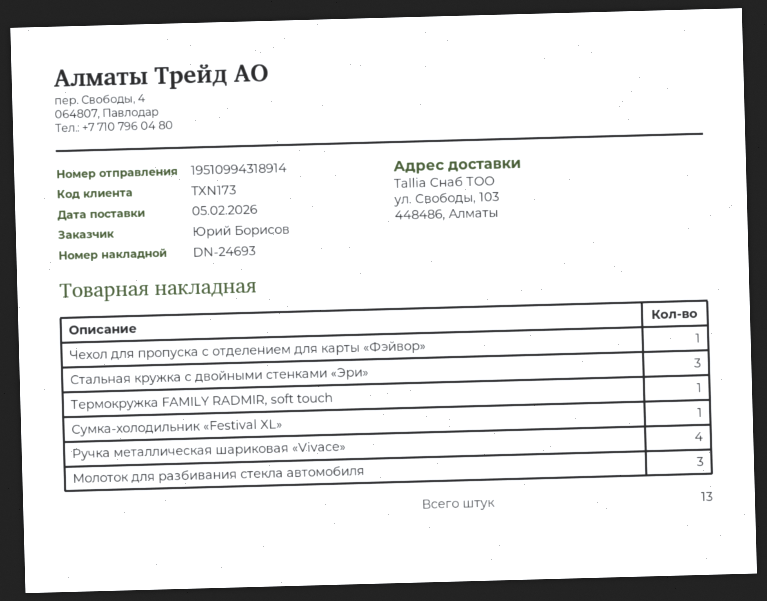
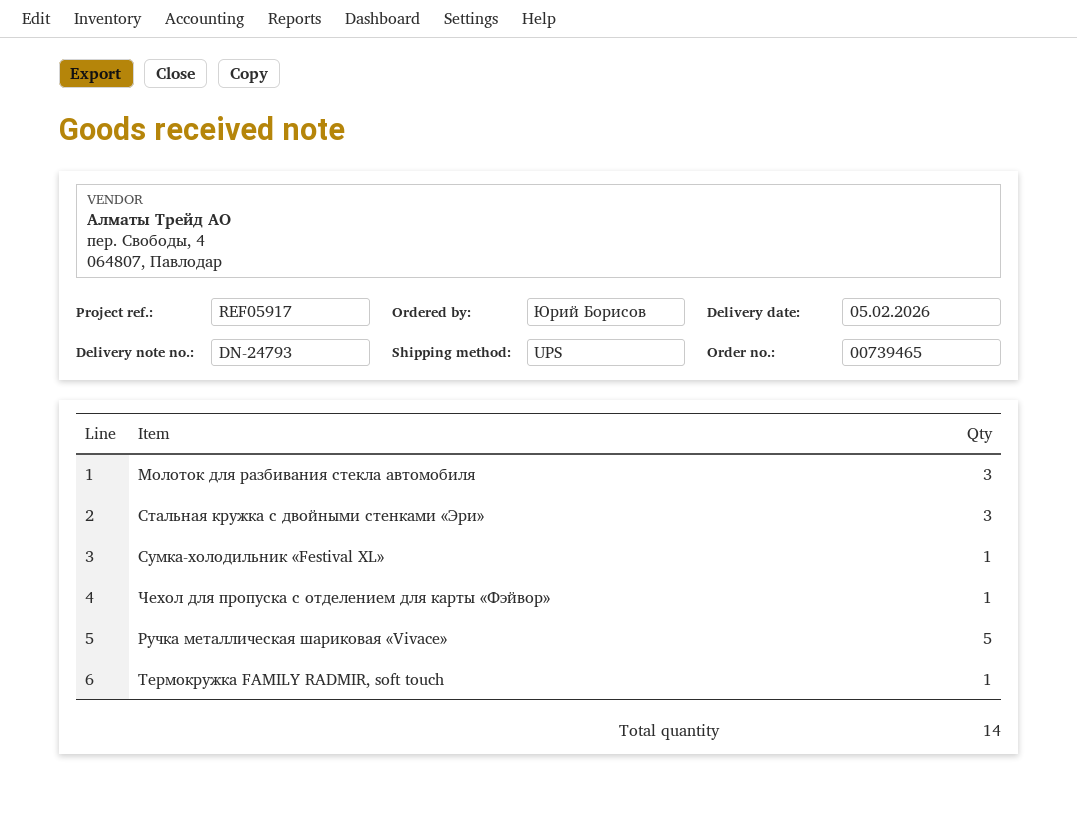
delivery note number: DN-24693 -> DN-24793
Ручка металлическая шариковая «Vivace»: 4 -> 5
total quantity: 13 -> 14

